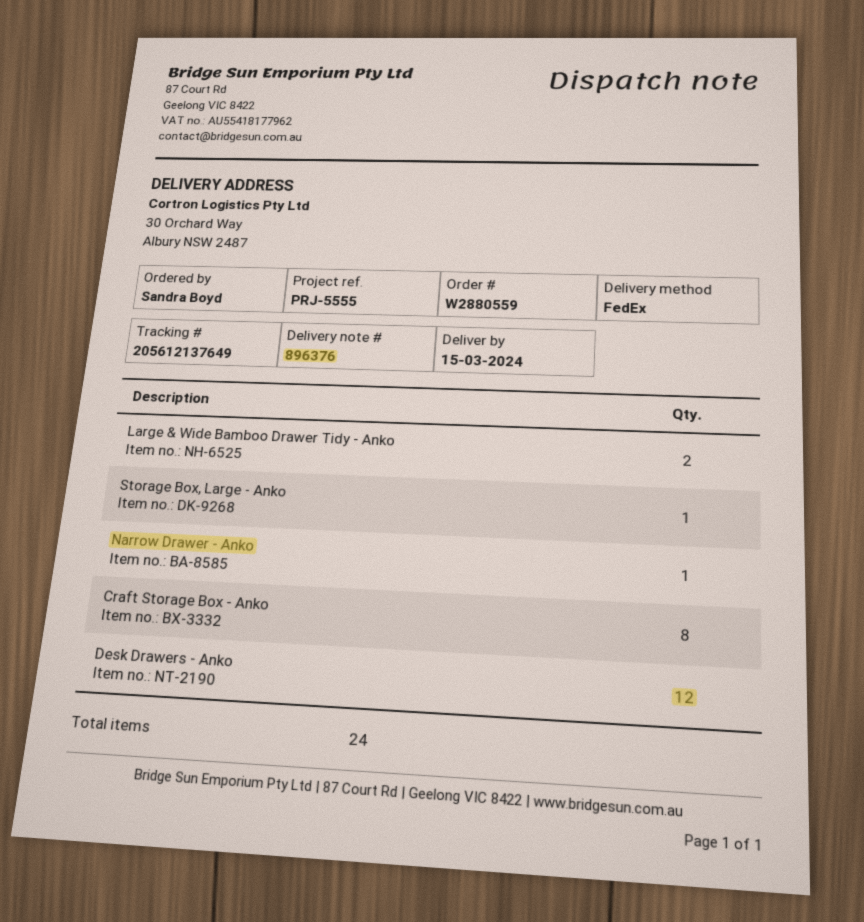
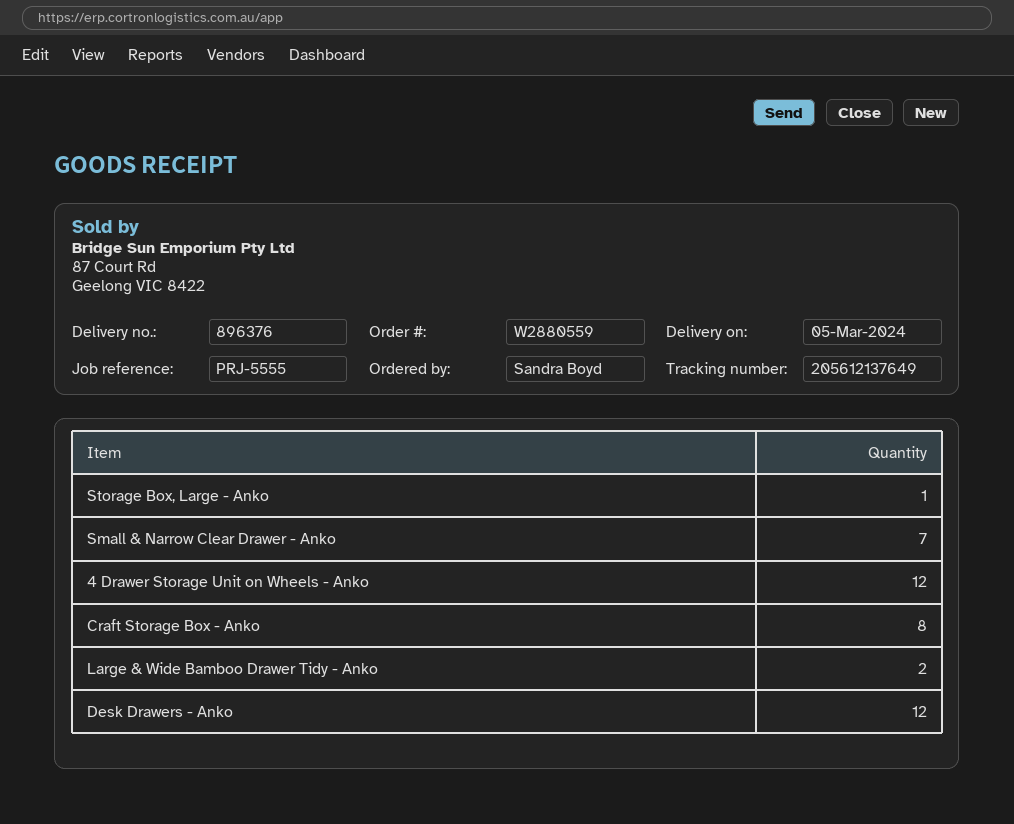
delivery date: 2024-03-15 -> 2024-03-05
Narrow Drawer - Anko: 1 -> none
Small & Narrow Clear Drawer - Anko: none -> 7
4 Drawer Storage Unit on Wheels - Anko: none -> 12

